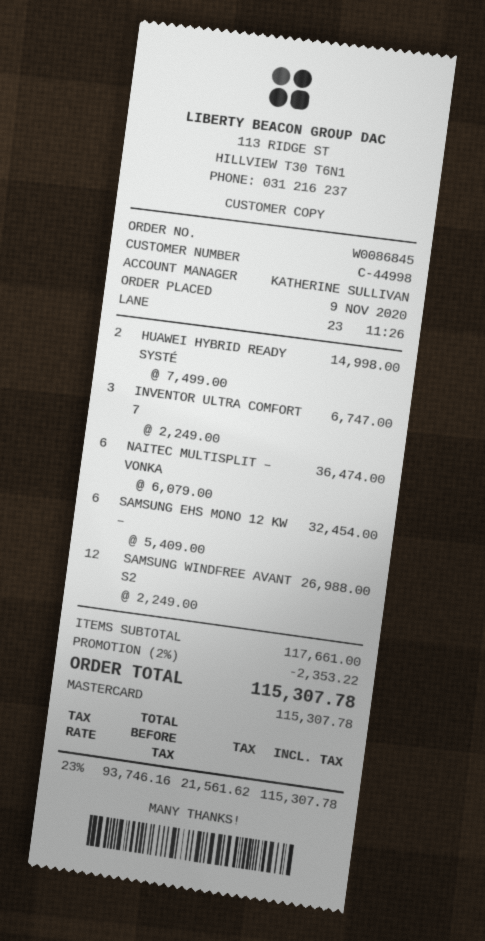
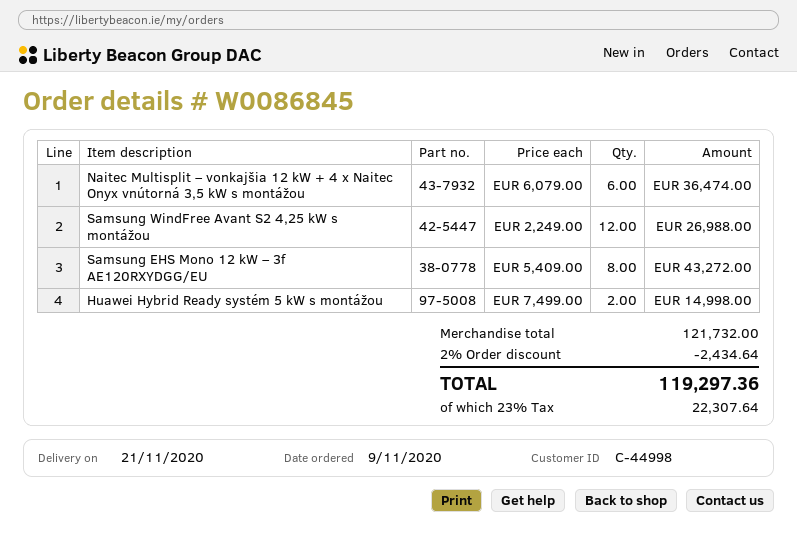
INVENTOR ULTRA COMFORT 7: 3 x 2249.00 = 6747.00 -> none
SAMSUNG EHS MONO 12 KW –: 6 x 5409.00 = 32454.00 -> 8 x 5409.00 = 43272.00
subtotal: 117661.00 -> 121732.00
discount: 2% = 2353.22 -> 2% = 2434.64
tax: 23% = 21561.62 -> 23% = 22307.64
total: 115307.78 -> 119297.36

